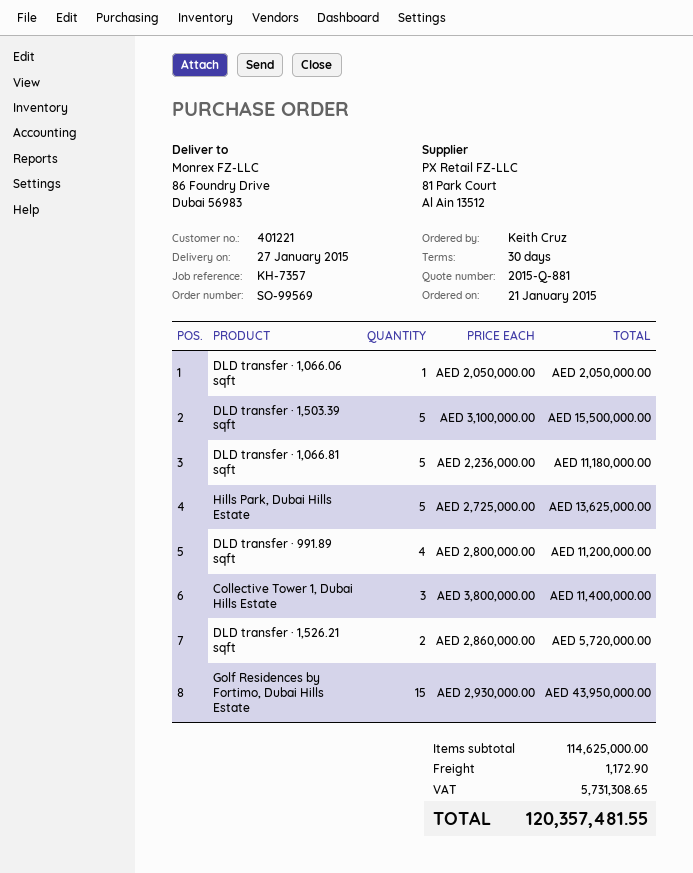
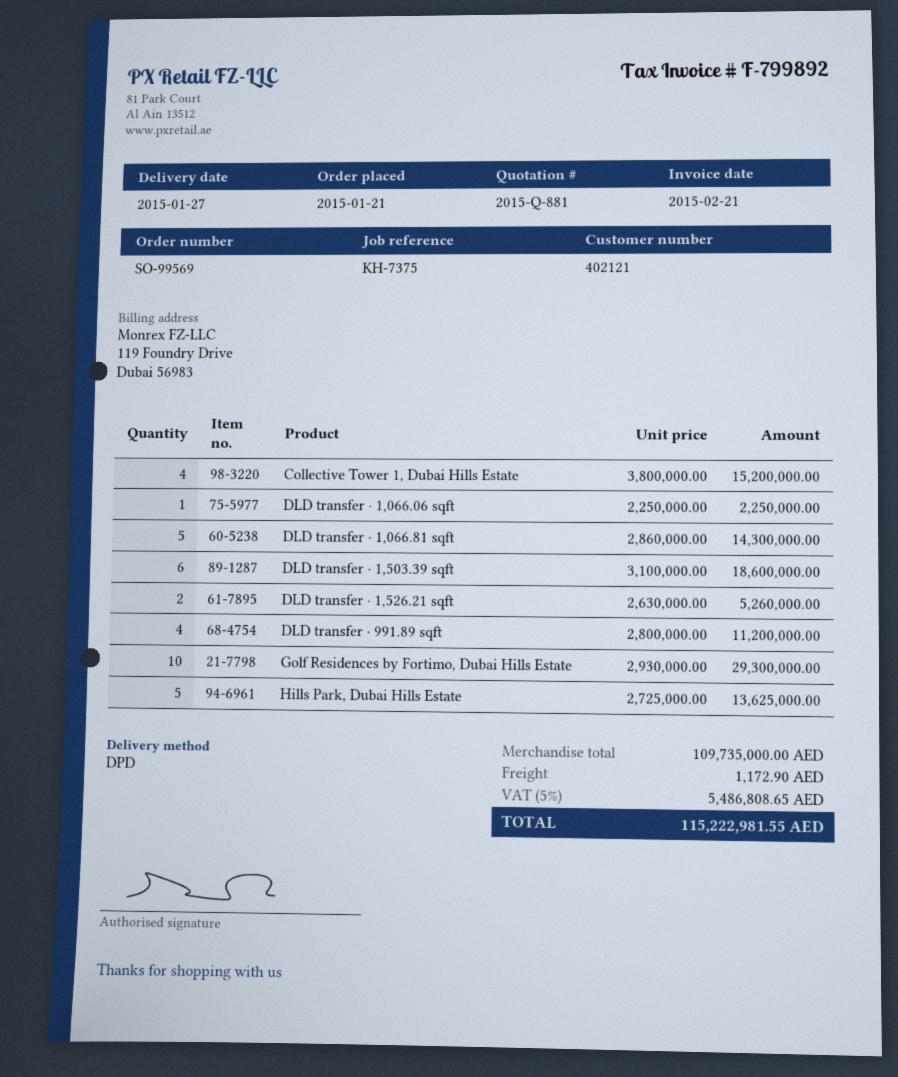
customer number: 401221 -> 402121
reference: KH-7357 -> KH-7375
DLD transfer · 1,066.06 sqft: 1 x 2050000.00 = 2050000.00 -> 1 x 2250000.00 = 2250000.00
DLD transfer · 1,503.39 sqft: 5 x 3100000.00 = 15500000.00 -> 6 x 3100000.00 = 18600000.00
DLD transfer · 1,066.81 sqft: 5 x 2236000.00 = 11180000.00 -> 5 x 2860000.00 = 14300000.00
Collective Tower 1, Dubai Hills Estate: 3 x 3800000.00 = 11400000.00 -> 4 x 3800000.00 = 15200000.00
DLD transfer · 1,526.21 sqft: 2 x 2860000.00 = 5720000.00 -> 2 x 2630000.00 = 5260000.00
Golf Residences by Fortimo, Dubai Hills Estate: 15 x 2930000.00 = 43950000.00 -> 10 x 2930000.00 = 29300000.00
subtotal: 114625000.00 -> 109735000.00
tax: 5731308.65 -> 5486808.65
total: 120357481.55 -> 115222981.55

